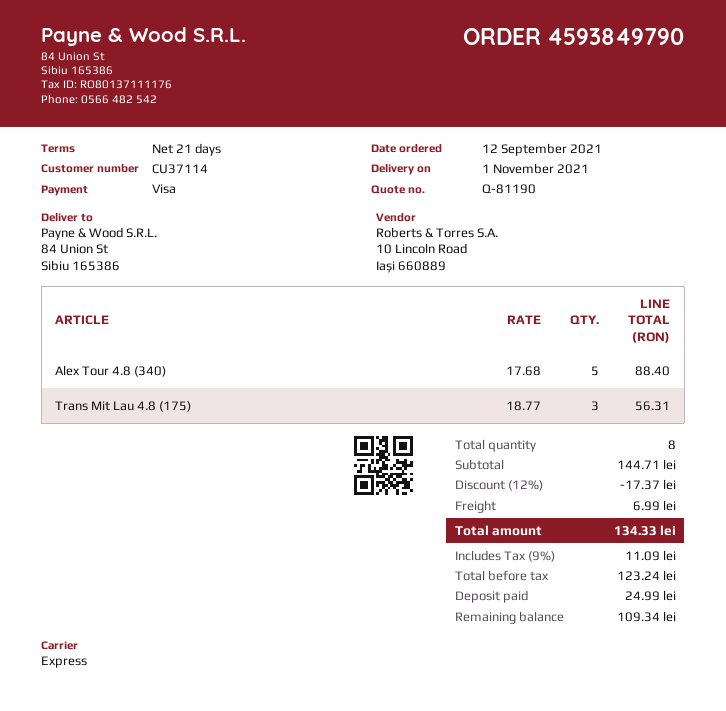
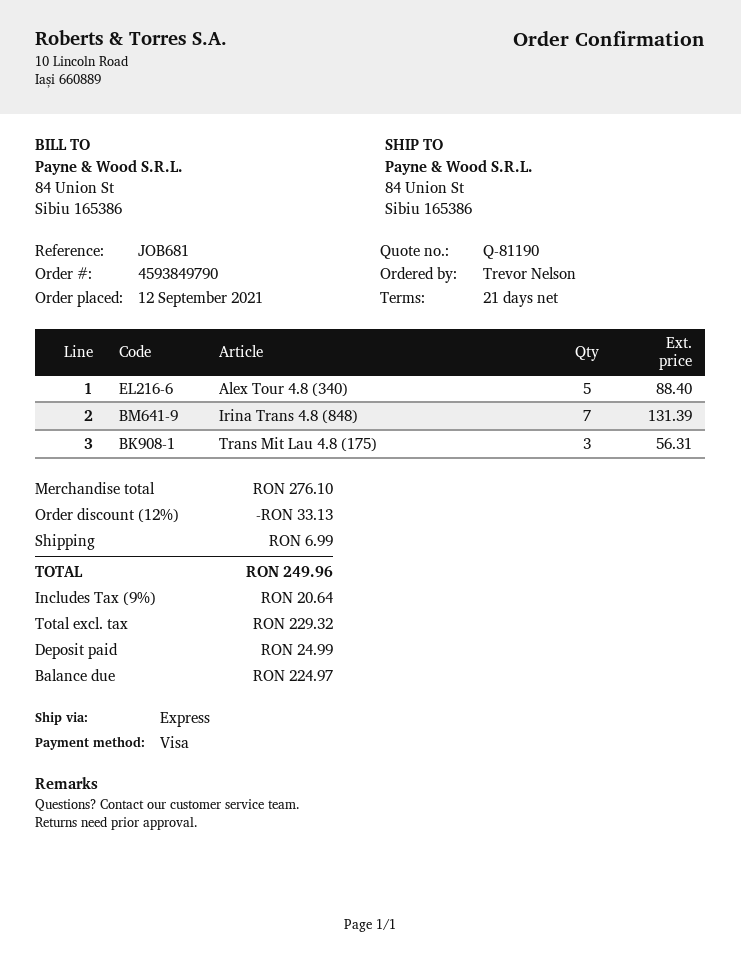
Irina Trans 4.8 (848): none -> 7 for 131.39
subtotal: 144.71 -> 276.10
discount: 12% = 17.37 -> 12% = 33.13
net: 123.24 -> 229.32
tax: 9% = 11.09 -> 9% = 20.64
total: 134.33 -> 249.96
balance: 109.34 -> 224.97

